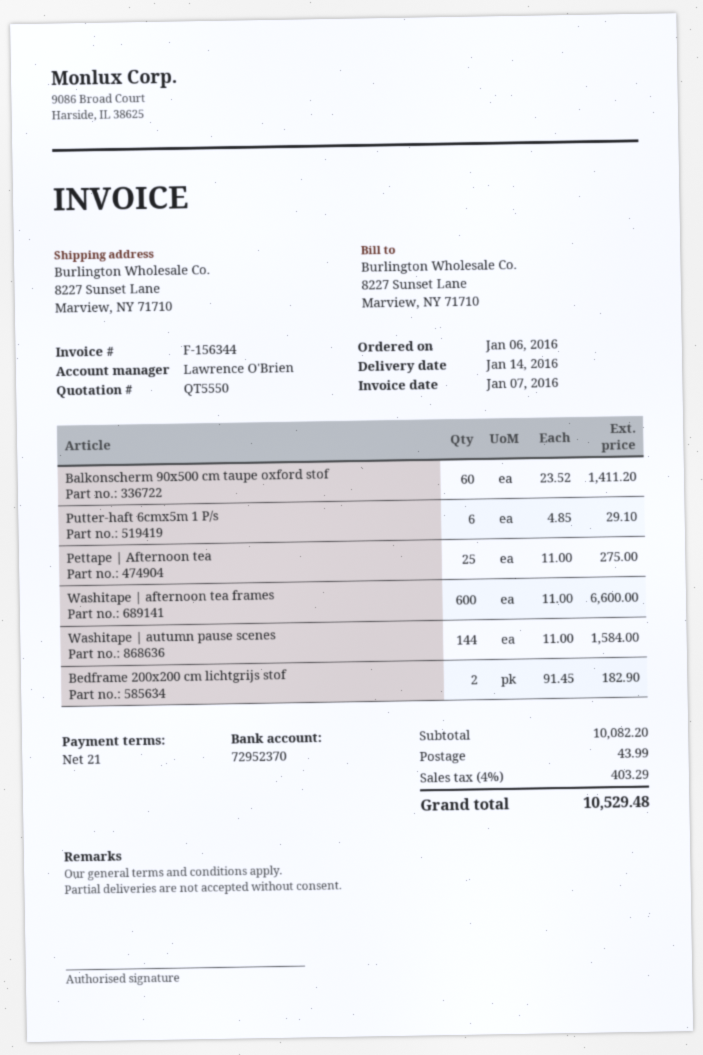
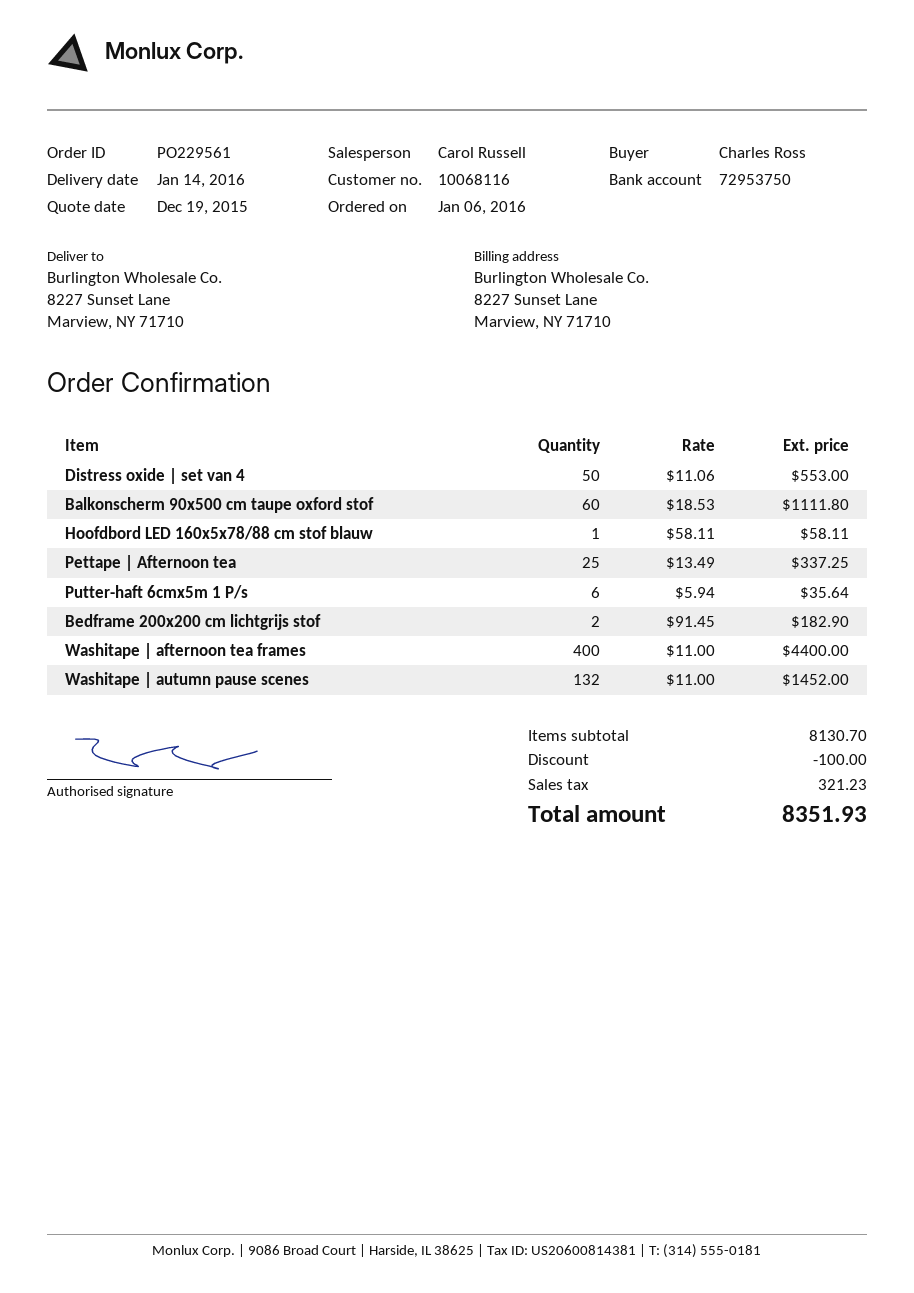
sales rep: Lawrence O'Brien -> Carol Russell
bank account: 72952370 -> 72953750
Balkonscherm 90x500 cm taupe oxford stof: 60 x 23.52 = 1411.20 -> 60 x 18.53 = 1111.80
Putter-haft 6cmx5m 1 P/s: 6 x 4.85 = 29.10 -> 6 x 5.94 = 35.64
Pettape | Afternoon tea: 25 x 11.00 = 275.00 -> 25 x 13.49 = 337.25
Washitape | afternoon tea frames: 600 x 11.00 = 6600.00 -> 400 x 11.00 = 4400.00
Washitape | autumn pause scenes: 144 x 11.00 = 1584.00 -> 132 x 11.00 = 1452.00
Distress oxide | set van 4: none -> 50 x 11.06 = 553.00
Hoofdbord LED 160x5x78/88 cm stof blauw: none -> 1 x 58.11 = 58.11
subtotal: 10082.20 -> 8130.70
discount: none -> 100.00
shipping: 43.99 -> none
tax: 403.29 -> 321.23
total: 10529.48 -> 8351.93

